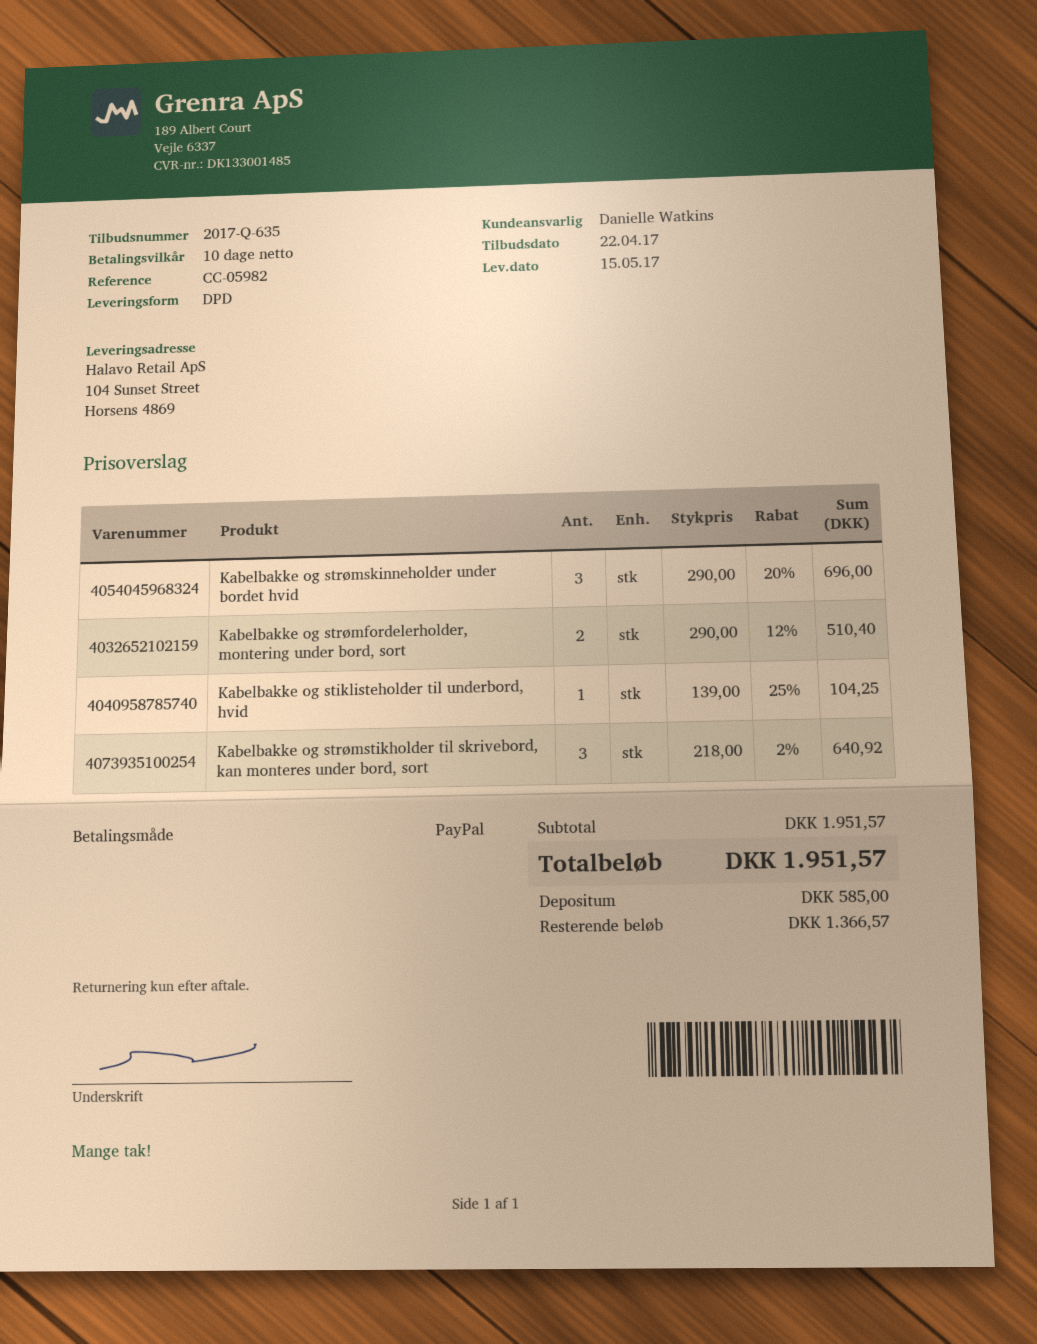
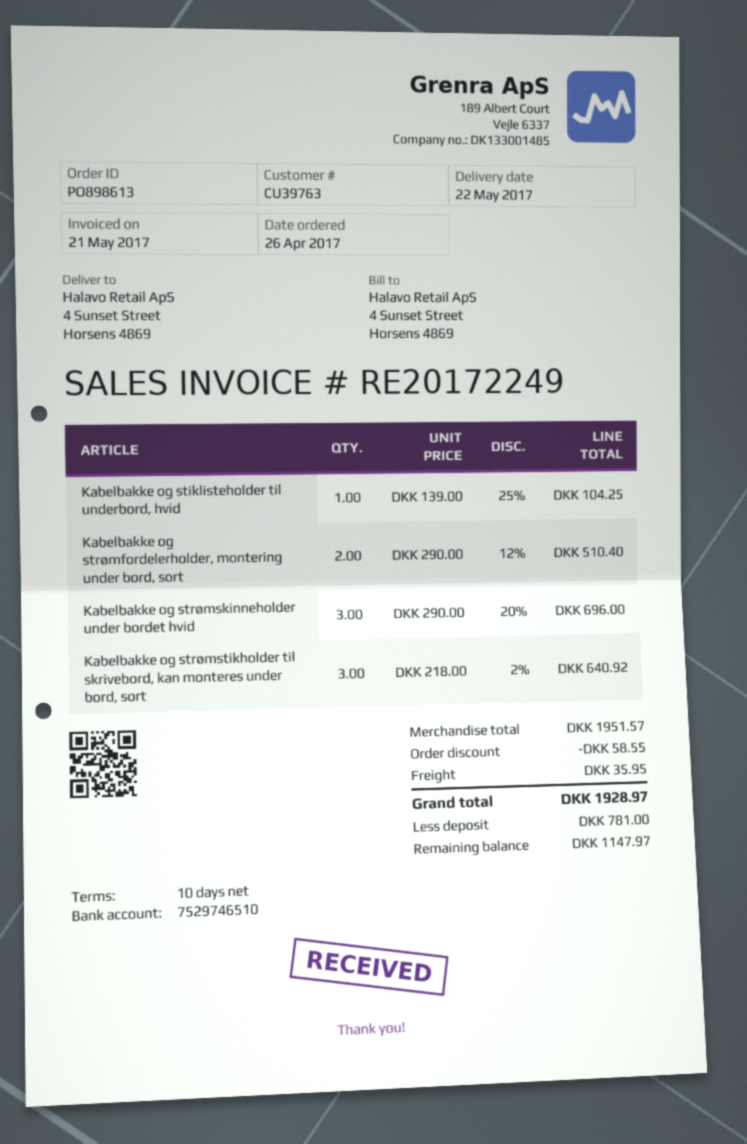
delivery date: 2017-05-15 -> 2017-05-22
ship to: 104 Sunset Street, Horsens 4869 -> 4 Sunset Street, Horsens 4869
discount: none -> 58.55
shipping: none -> 35.95
total: 1951.57 -> 1928.97
deposit: 585.00 -> 781.00
balance: 1366.57 -> 1147.97

